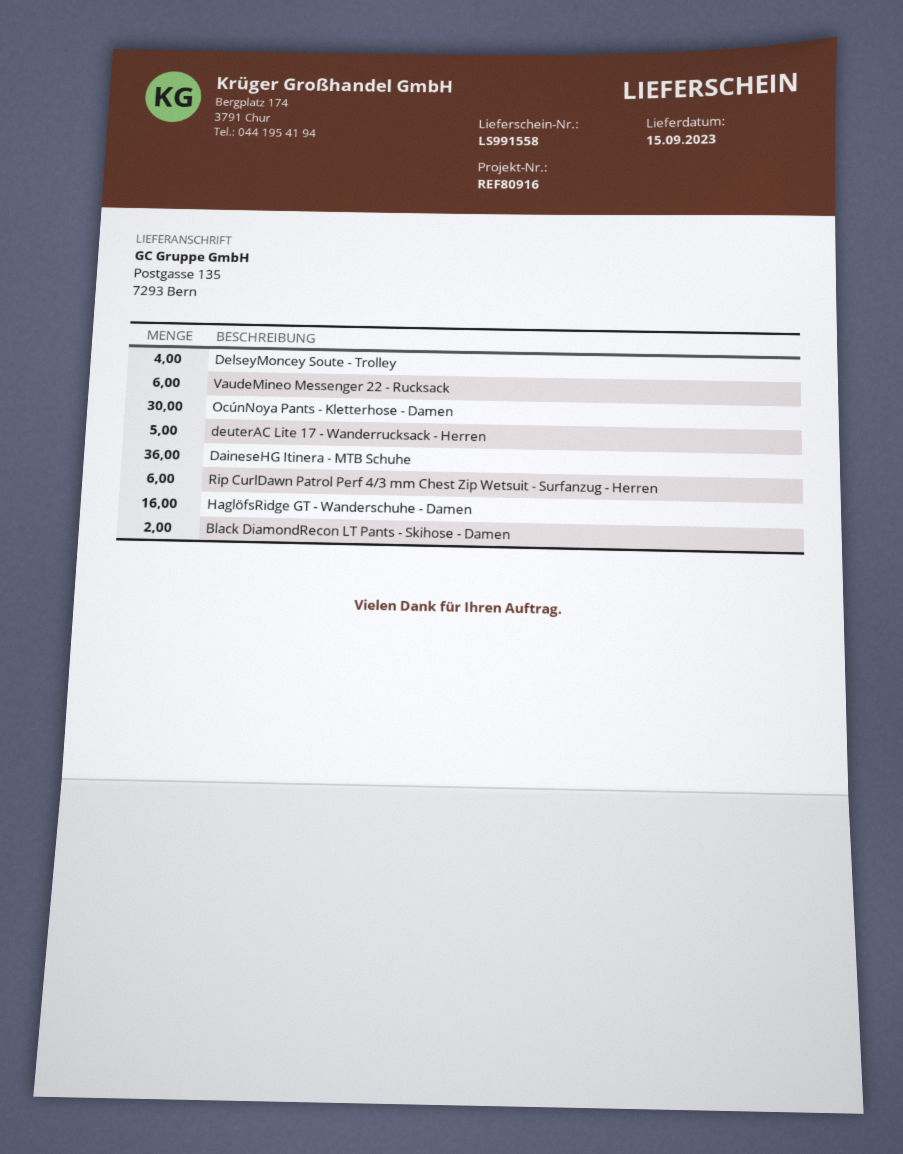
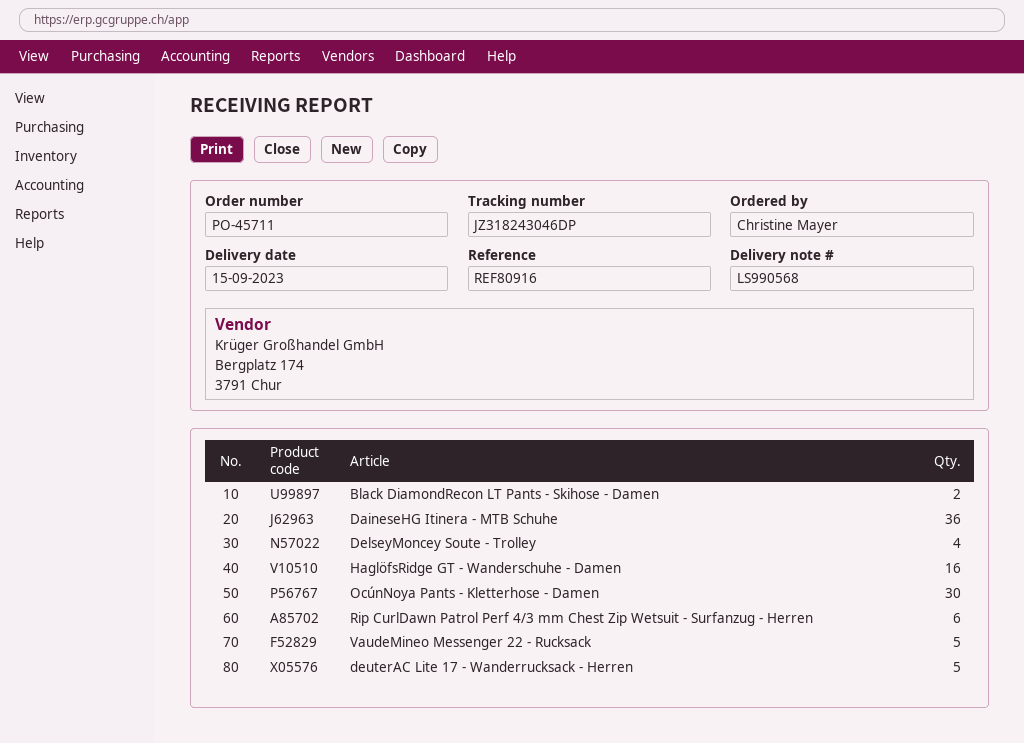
delivery note number: LS991558 -> LS990568
VaudeMineo Messenger 22 - Rucksack: 6 -> 5

